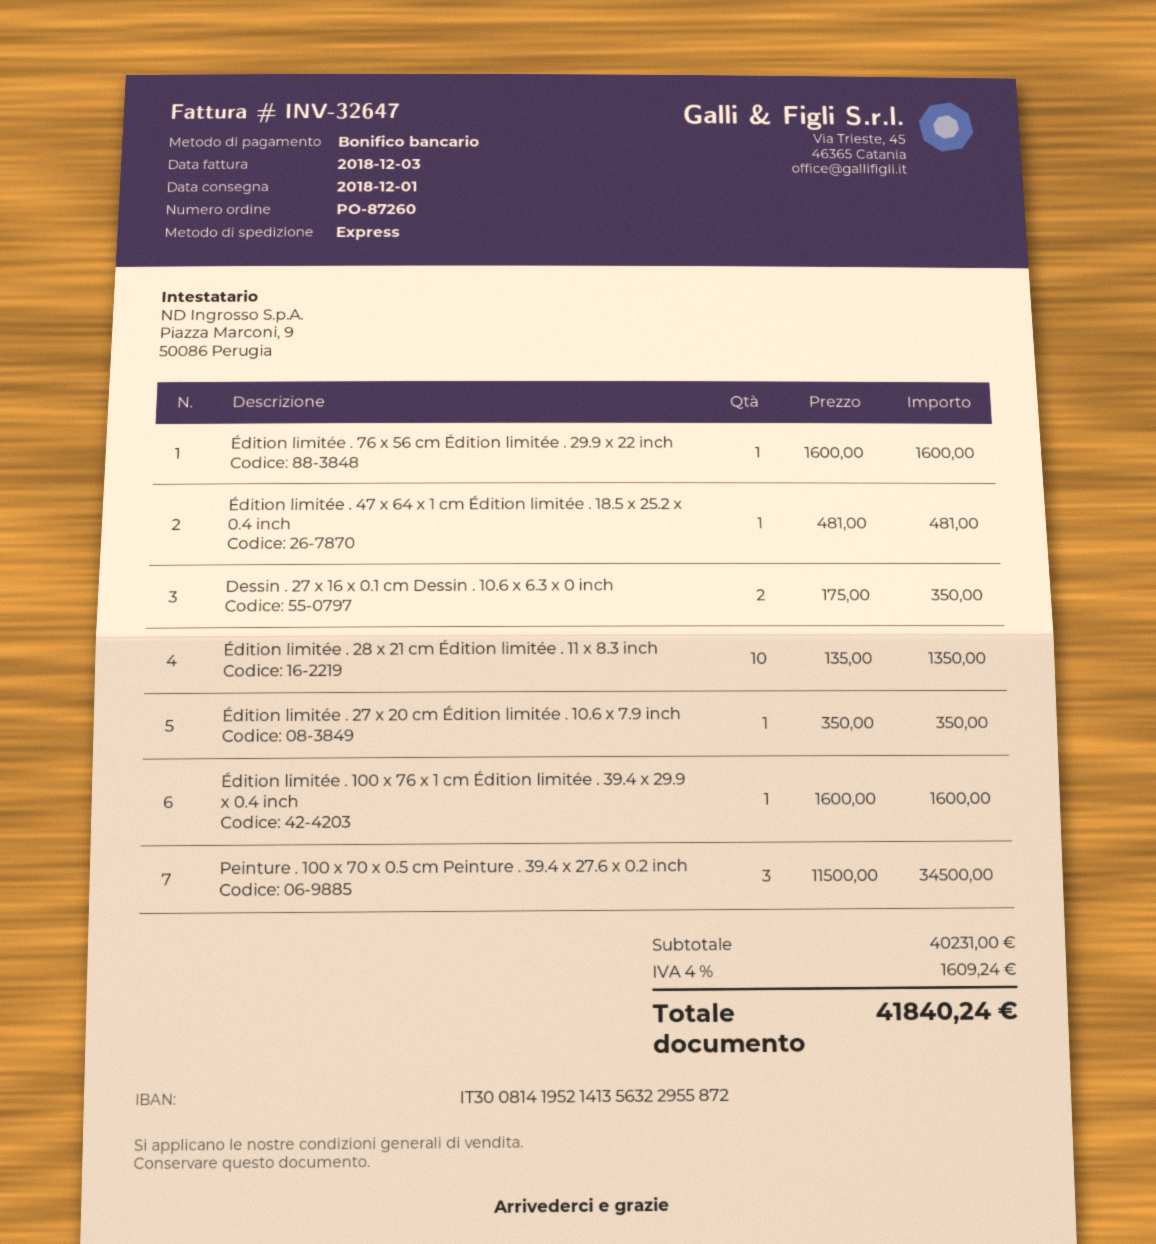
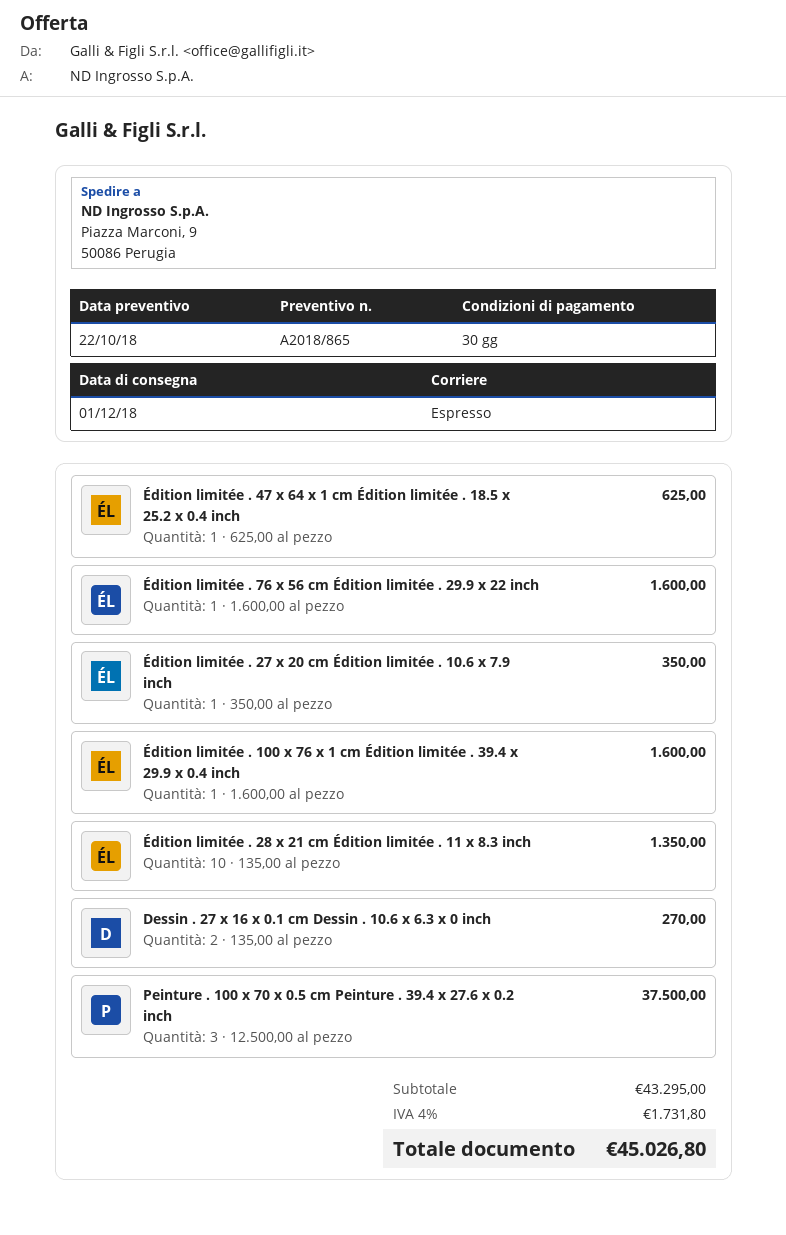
Édition limitée . 47 x 64 x 1 cm Édition limitée . 18.5 x 25.2 x 0.4 inch: 1 x 481.00 = 481.00 -> 1 x 625.00 = 625.00
Dessin . 27 x 16 x 0.1 cm Dessin . 10.6 x 6.3 x 0 inch: 2 x 175.00 = 350.00 -> 2 x 135.00 = 270.00
Peinture . 100 x 70 x 0.5 cm Peinture . 39.4 x 27.6 x 0.2 inch: 3 x 11500.00 = 34500.00 -> 3 x 12500.00 = 37500.00
subtotal: 40231.00 -> 43295.00
tax: 4% = 1609.24 -> 4% = 1731.80
total: 41840.24 -> 45026.80

